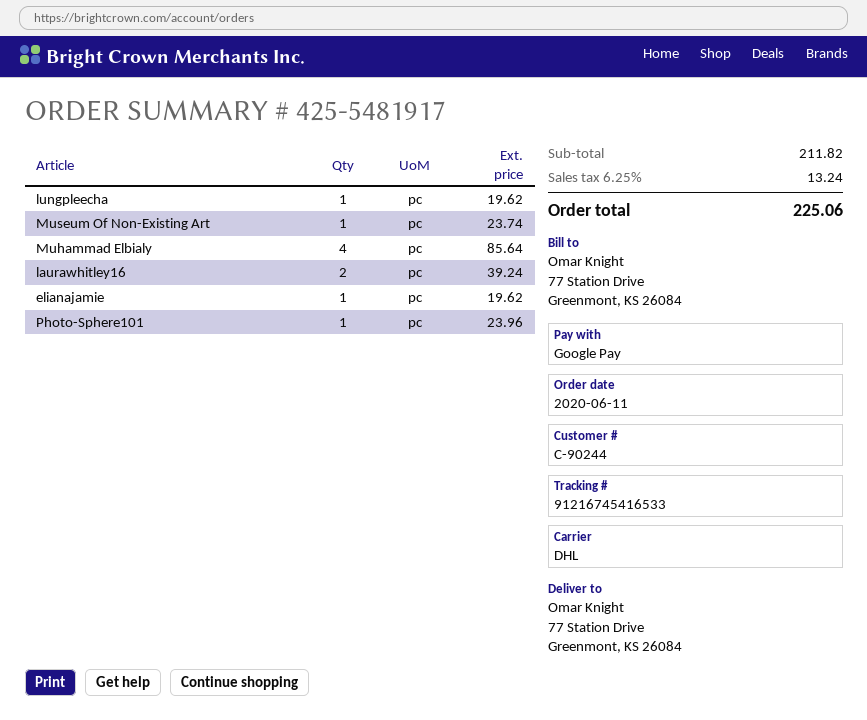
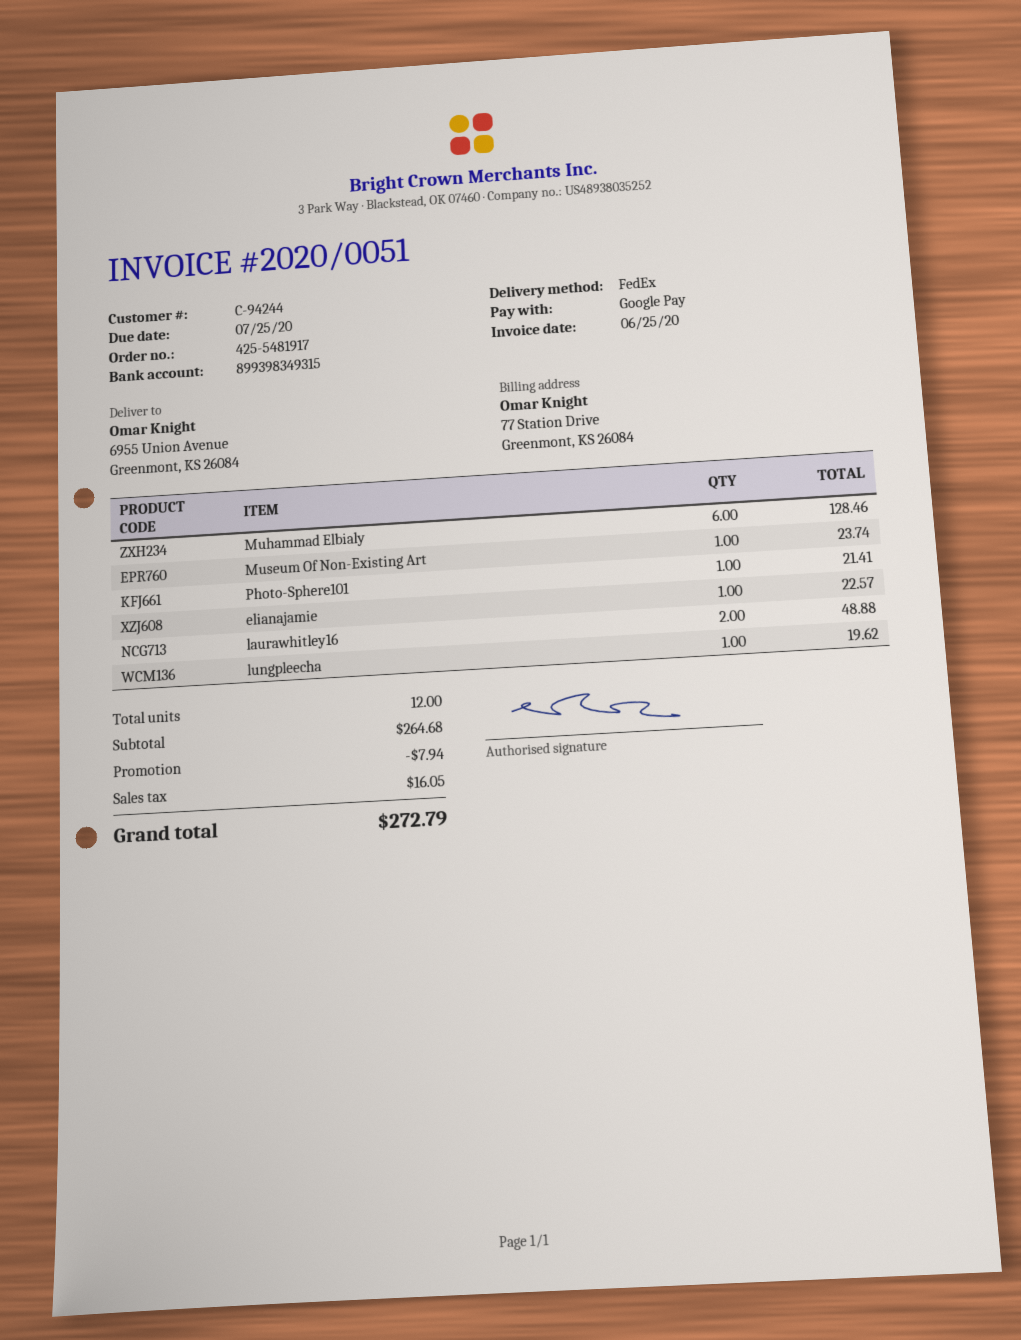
customer number: C-90244 -> C-94244
shipping method: DHL -> FedEx
ship to: 77 Station Drive, Greenmont, KS 26084 -> 6955 Union Avenue, Greenmont, KS 26084
Muhammad Elbialy: 4 for 85.64 -> 6 for 128.46
laurawhitley16: 2 for 39.24 -> 2 for 48.88
elianajamie: 1 for 19.62 -> 1 for 22.57
Photo-Sphere101: 1 for 23.96 -> 1 for 21.41
subtotal: 211.82 -> 264.68
discount: none -> 7.94
tax: 13.24 -> 16.05
total: 225.06 -> 272.79

